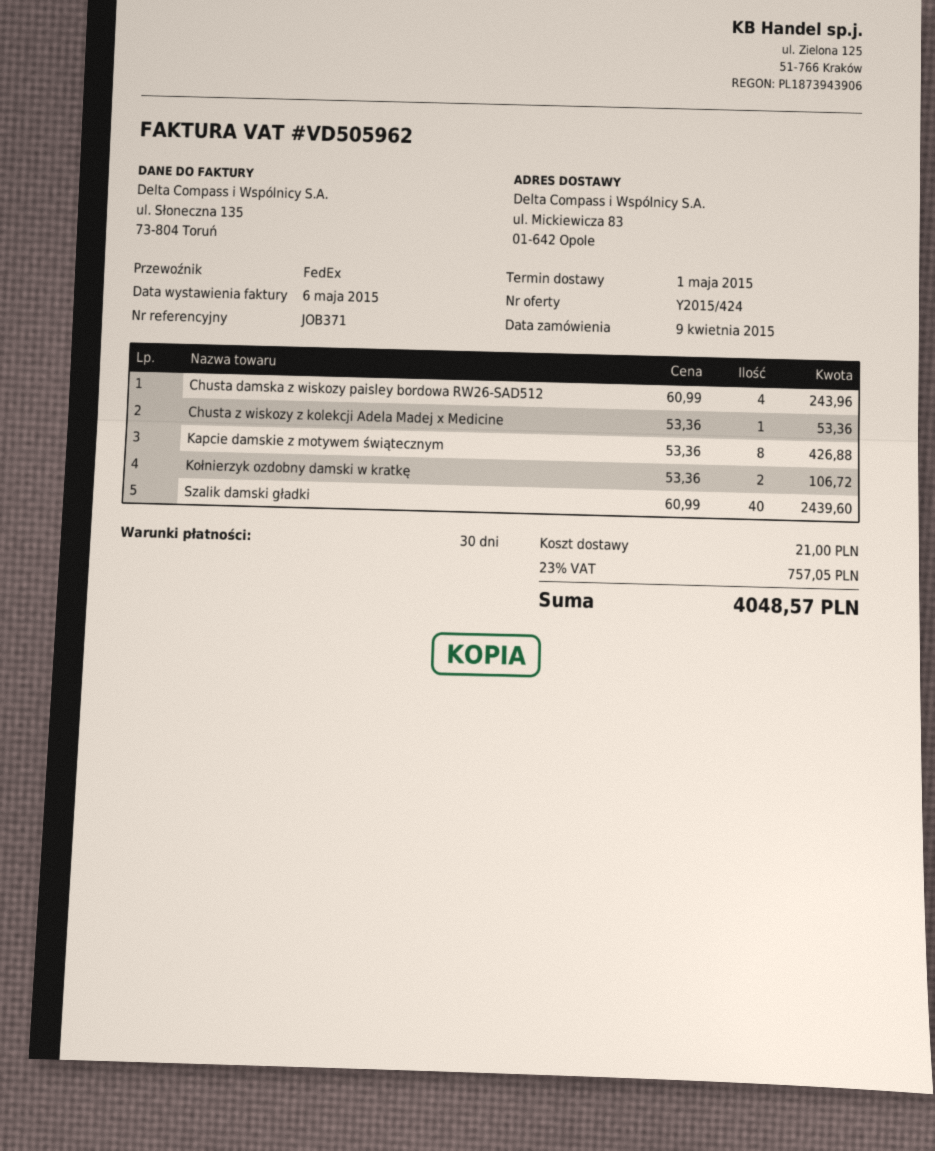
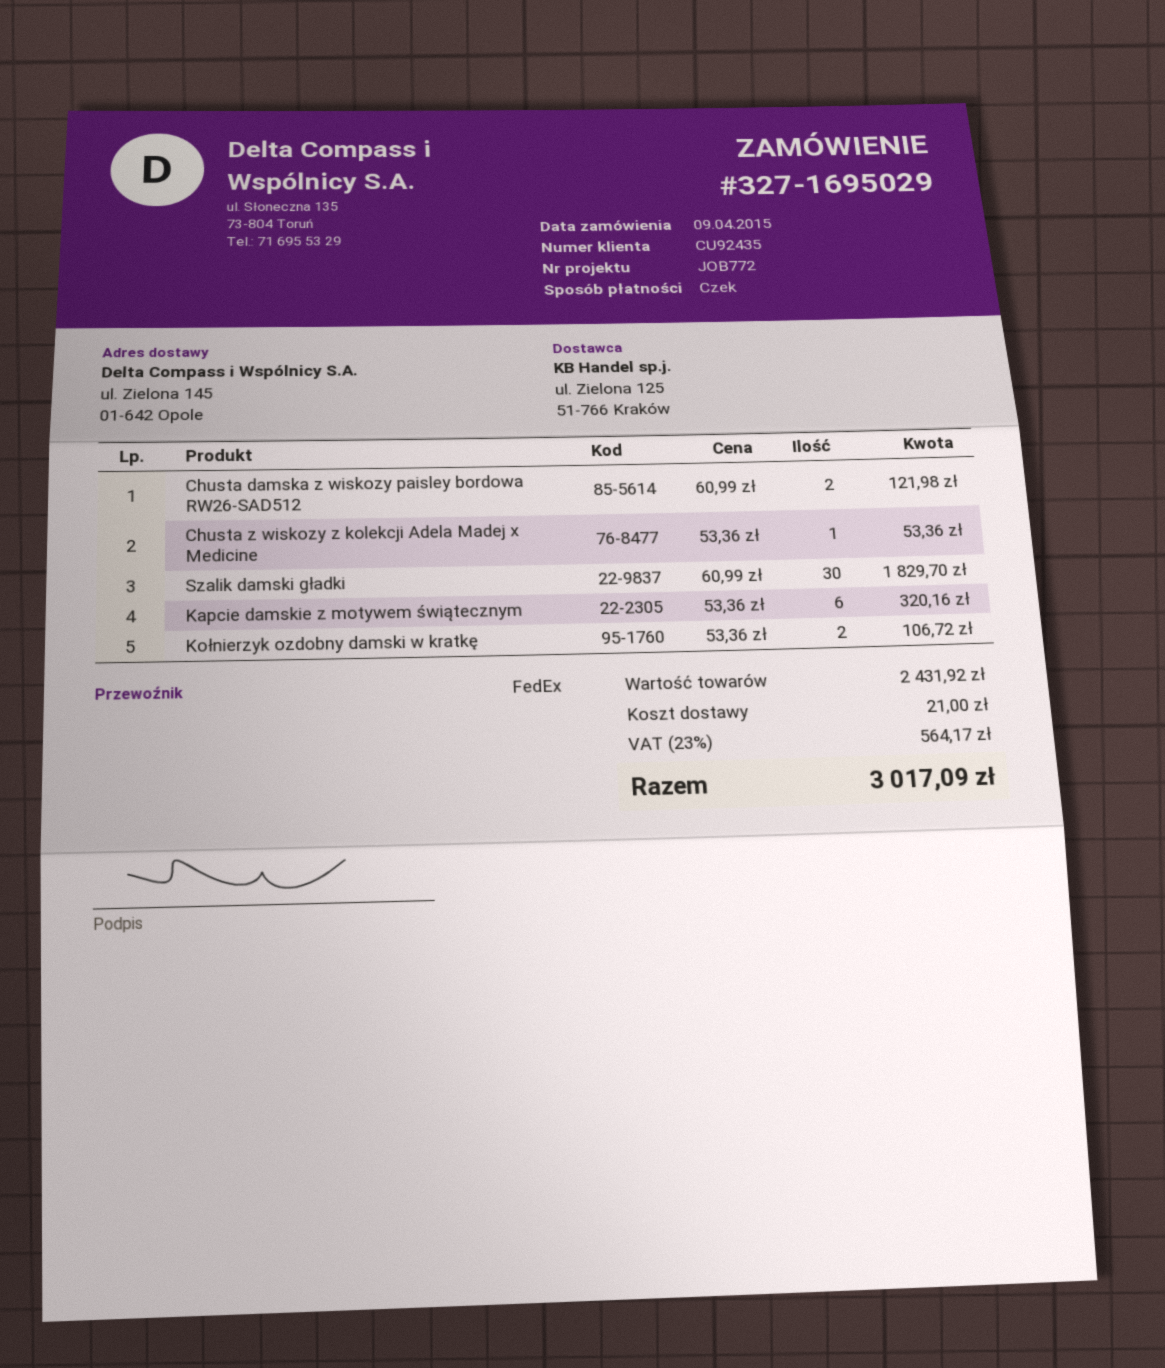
reference: JOB371 -> JOB772
ship to: ul. Mickiewicza 83, 01-642 Opole -> ul. Zielona 145, 01-642 Opole
Chusta damska z wiskozy paisley bordowa RW26-SAD512: 4 x 60.99 = 243.96 -> 2 x 60.99 = 121.98
Kapcie damskie z motywem świątecznym: 8 x 53.36 = 426.88 -> 6 x 53.36 = 320.16
Szalik damski gładki: 40 x 60.99 = 2439.60 -> 30 x 60.99 = 1829.70
tax: 23% = 757.05 -> 23% = 564.17
total: 4048.57 -> 3017.09

